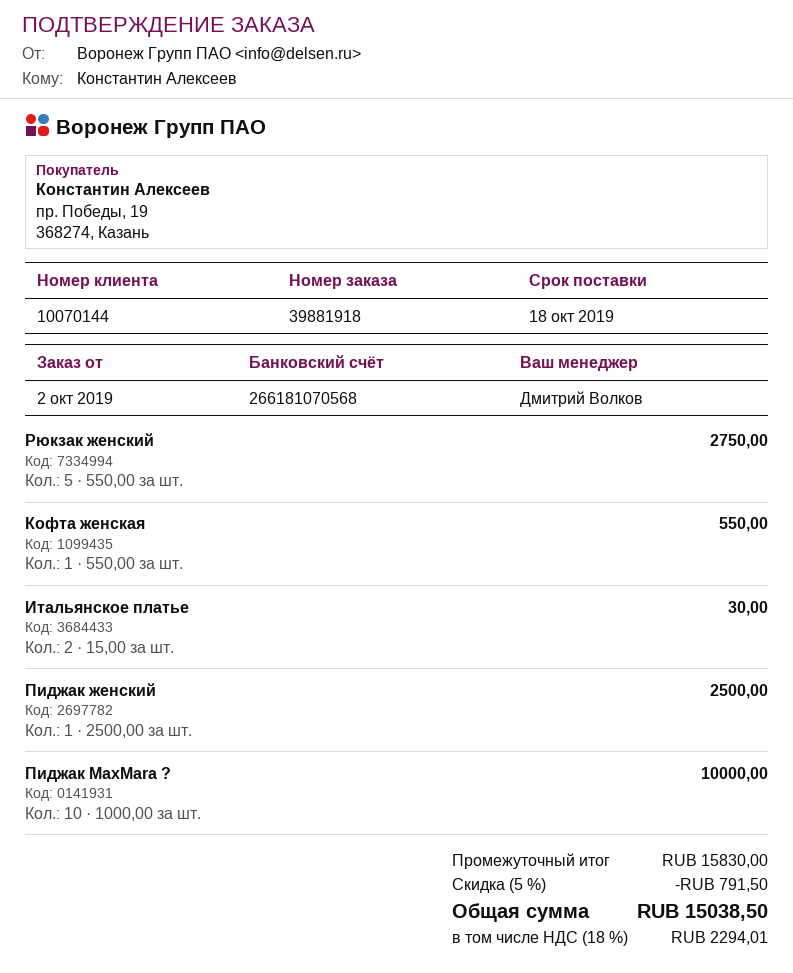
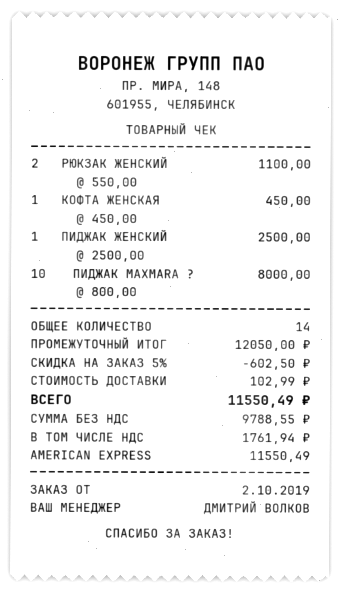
Рюкзак женский: 5 x 550.00 = 2750.00 -> 2 x 550.00 = 1100.00
Кофта женская: 1 x 550.00 = 550.00 -> 1 x 450.00 = 450.00
Итальянское платье: 2 x 15.00 = 30.00 -> none
Пиджак MaxMara ?: 10 x 1000.00 = 10000.00 -> 10 x 800.00 = 8000.00
subtotal: 15830.00 -> 12050.00
discount: 5% = 791.50 -> 5% = 602.50
shipping: none -> 102.99
tax: 2294.01 -> 1761.94
total: 15038.50 -> 11550.49

